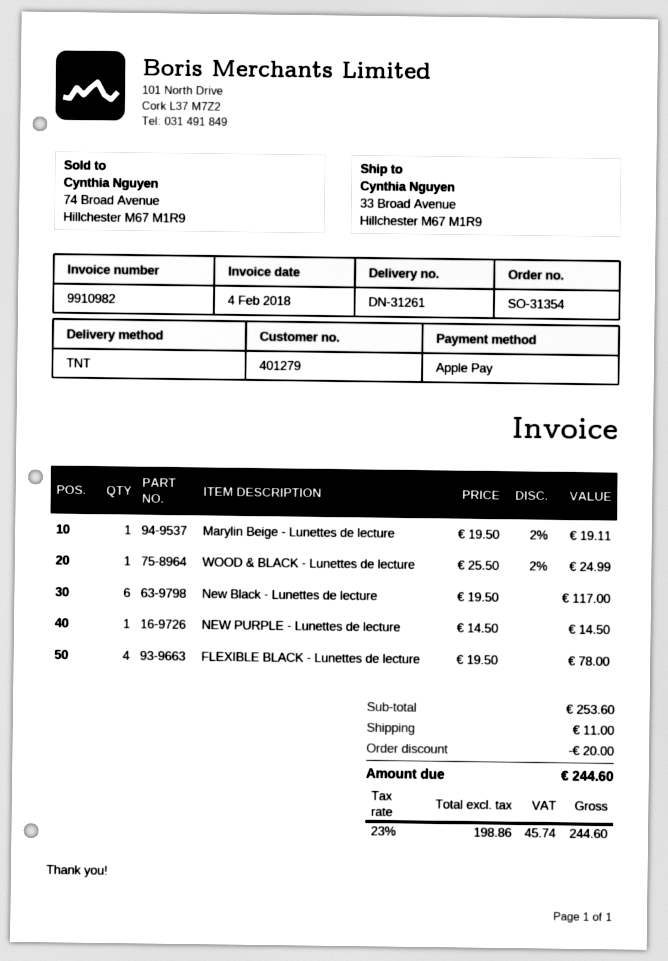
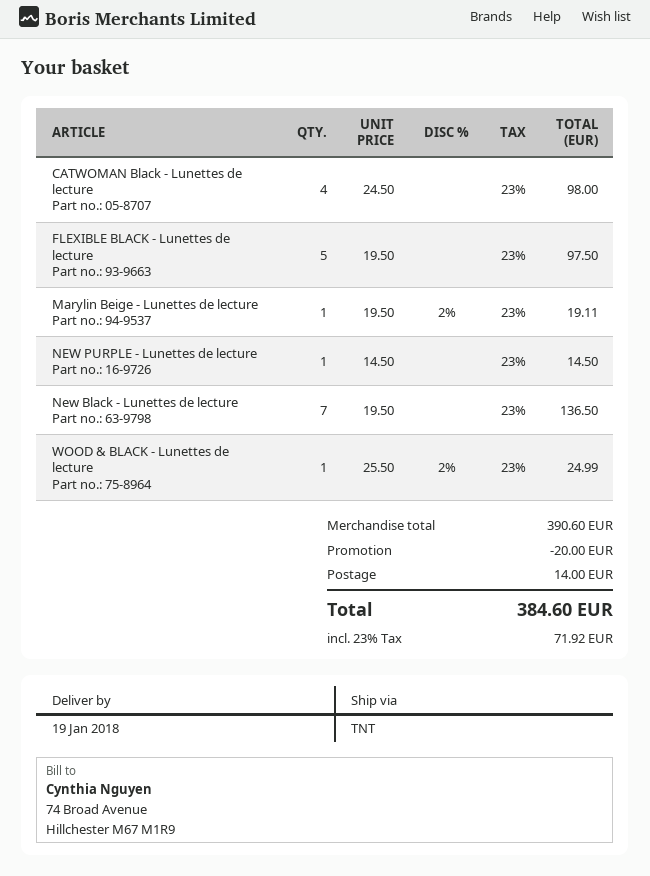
New Black - Lunettes de lecture: 6 x 19.50 = 117.00 -> 7 x 19.50 = 136.50
FLEXIBLE BLACK - Lunettes de lecture: 4 x 19.50 = 78.00 -> 5 x 19.50 = 97.50
CATWOMAN Black - Lunettes de lecture: none -> 4 x 24.50 = 98.00
subtotal: 253.60 -> 390.60
shipping: 11.00 -> 14.00
tax: 23% = 45.74 -> 23% = 71.92
total: 244.60 -> 384.60

